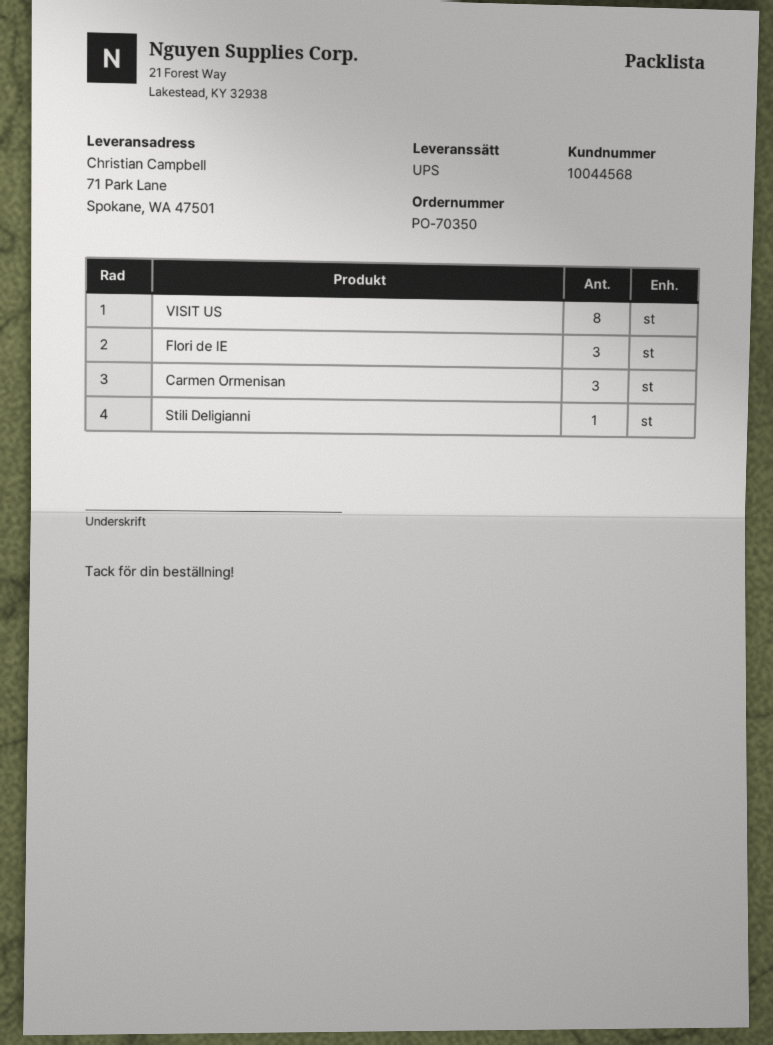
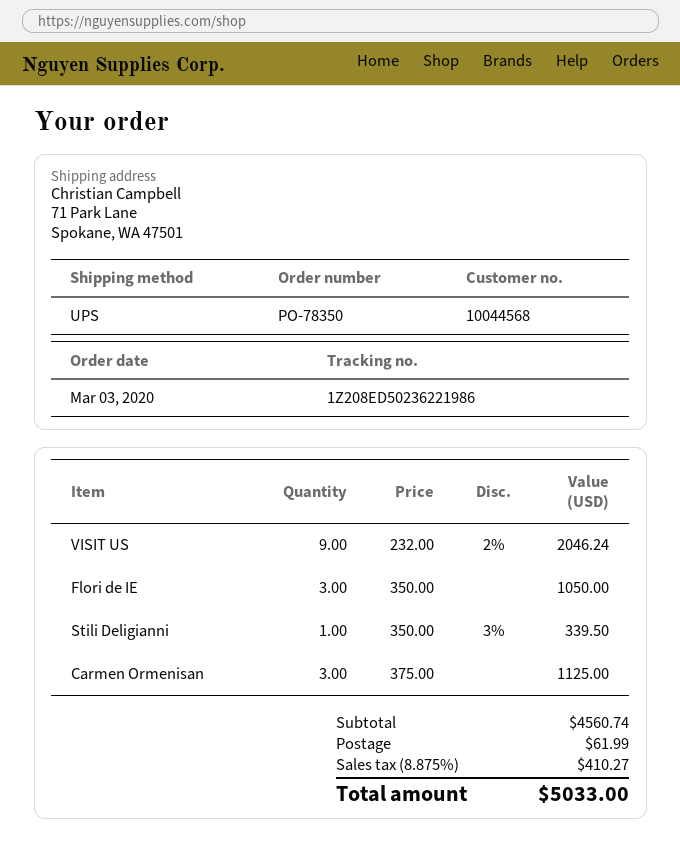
order number: PO-70350 -> PO-78350
VISIT US: 8 -> 9

